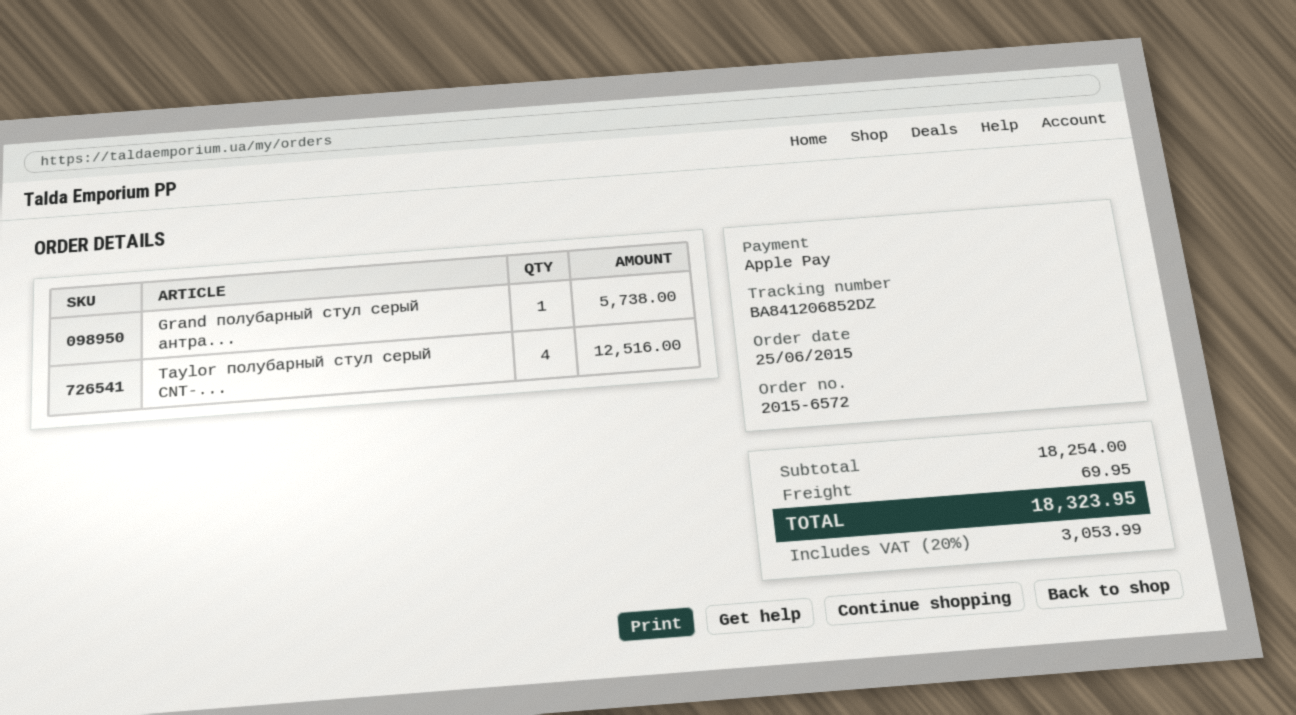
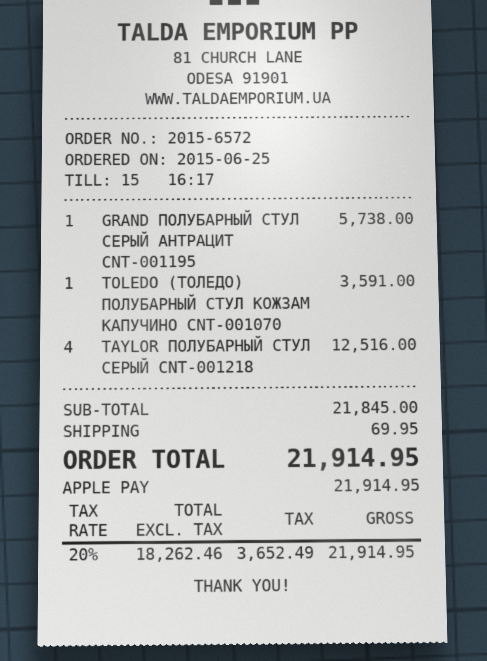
TOLEDO (ТОЛЕДО) ПОЛУБАРНЫЙ СТУЛ КОЖЗАМ КАПУЧИНО CNT-001070: none -> 1 for 3591.00
subtotal: 18254.00 -> 21845.00
tax: 20% = 3053.99 -> 20% = 3652.49
total: 18323.95 -> 21914.95

